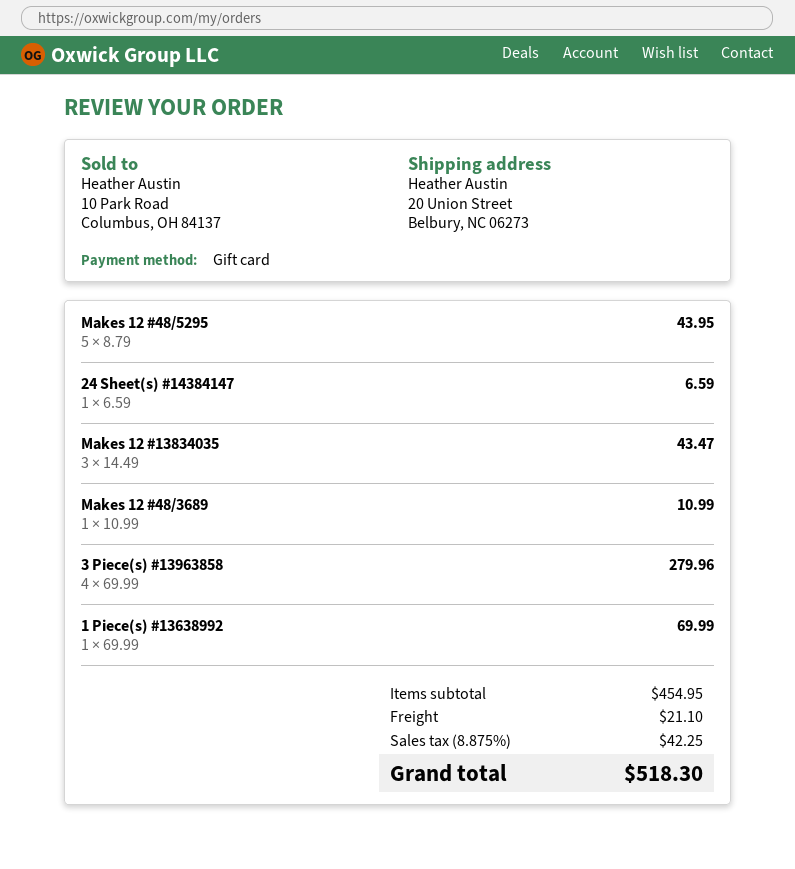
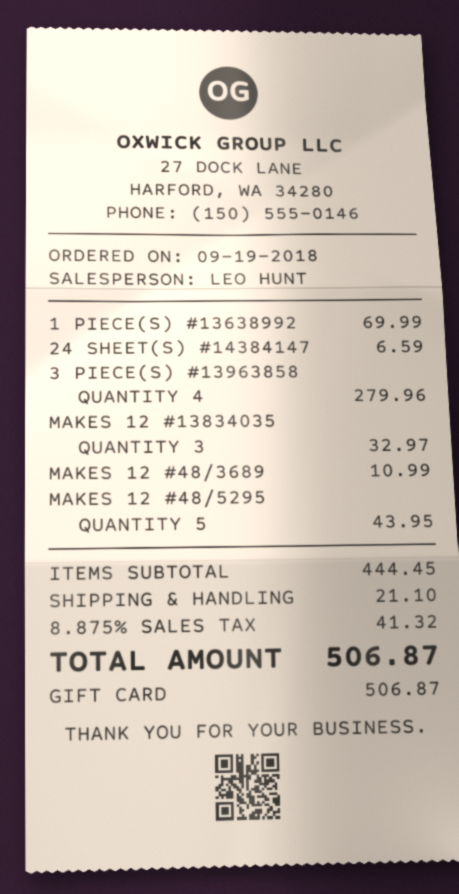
Makes 12 #13834035: 3 for 43.47 -> 3 for 32.97
subtotal: 454.95 -> 444.45
tax: 8.875% = 42.25 -> 8.875% = 41.32
total: 518.30 -> 506.87

